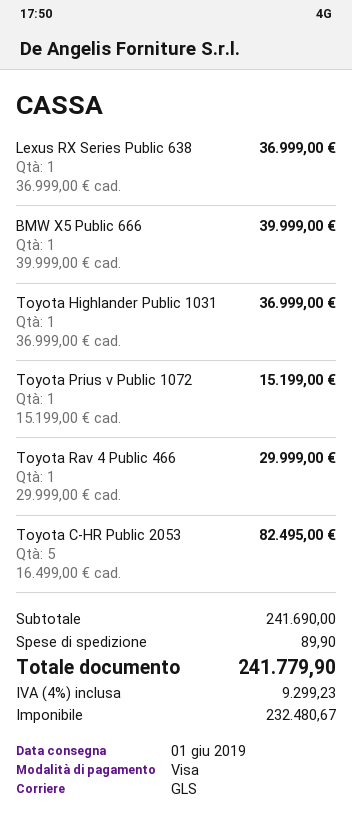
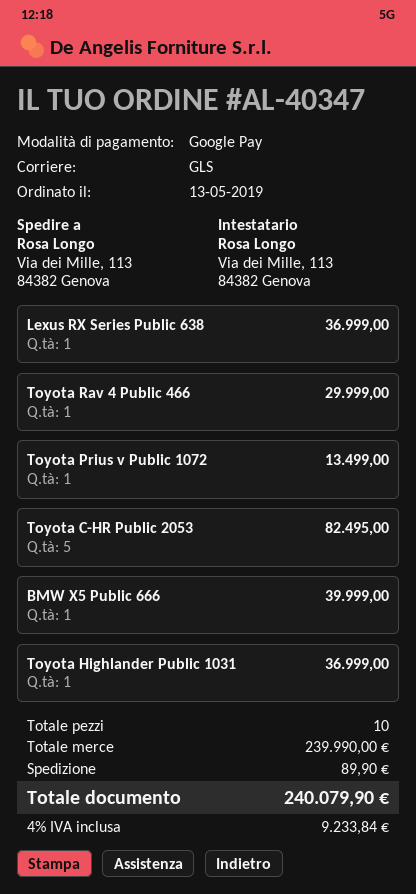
payment method: Visa -> Google Pay
Toyota Prius v Public 1072: 1 for 15199.00 -> 1 for 13499.00
subtotal: 241690.00 -> 239990.00
tax: 4% = 9299.23 -> 4% = 9233.84
total: 241779.90 -> 240079.90

